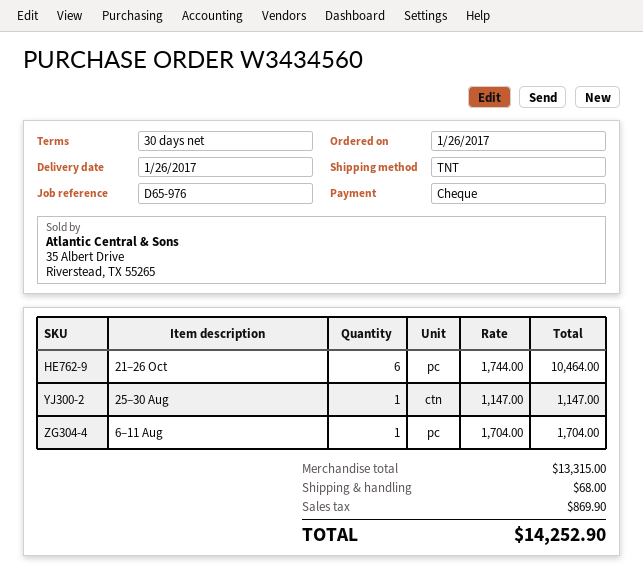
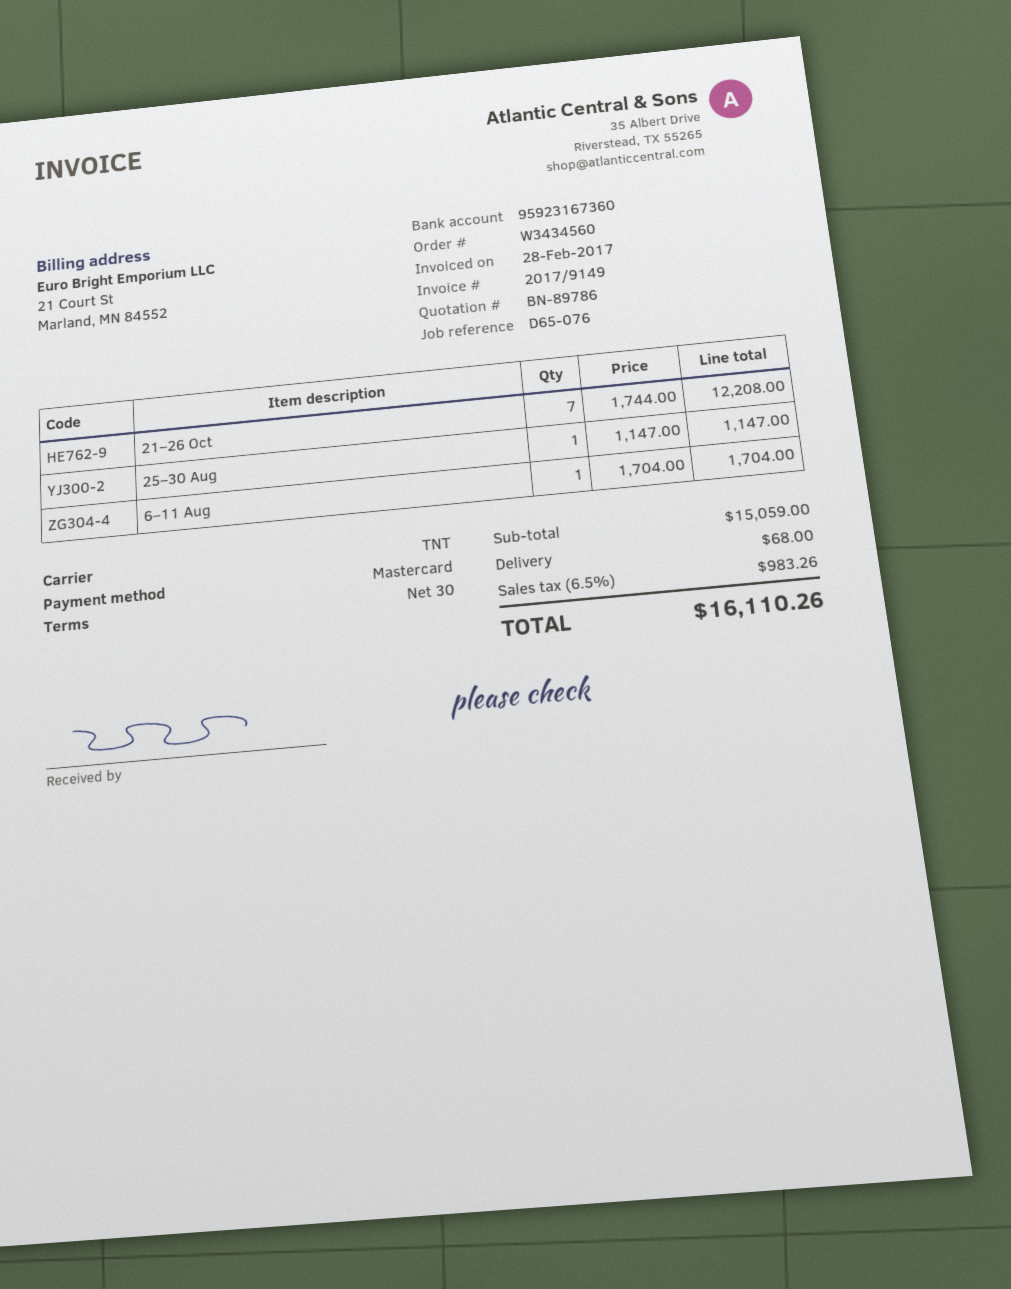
reference: D65-976 -> D65-076
payment method: cheque -> Mastercard
21–26 Oct: 6 x 1744.00 = 10464.00 -> 7 x 1744.00 = 12208.00
subtotal: 13315.00 -> 15059.00
tax: 869.90 -> 983.26
total: 14252.90 -> 16110.26

